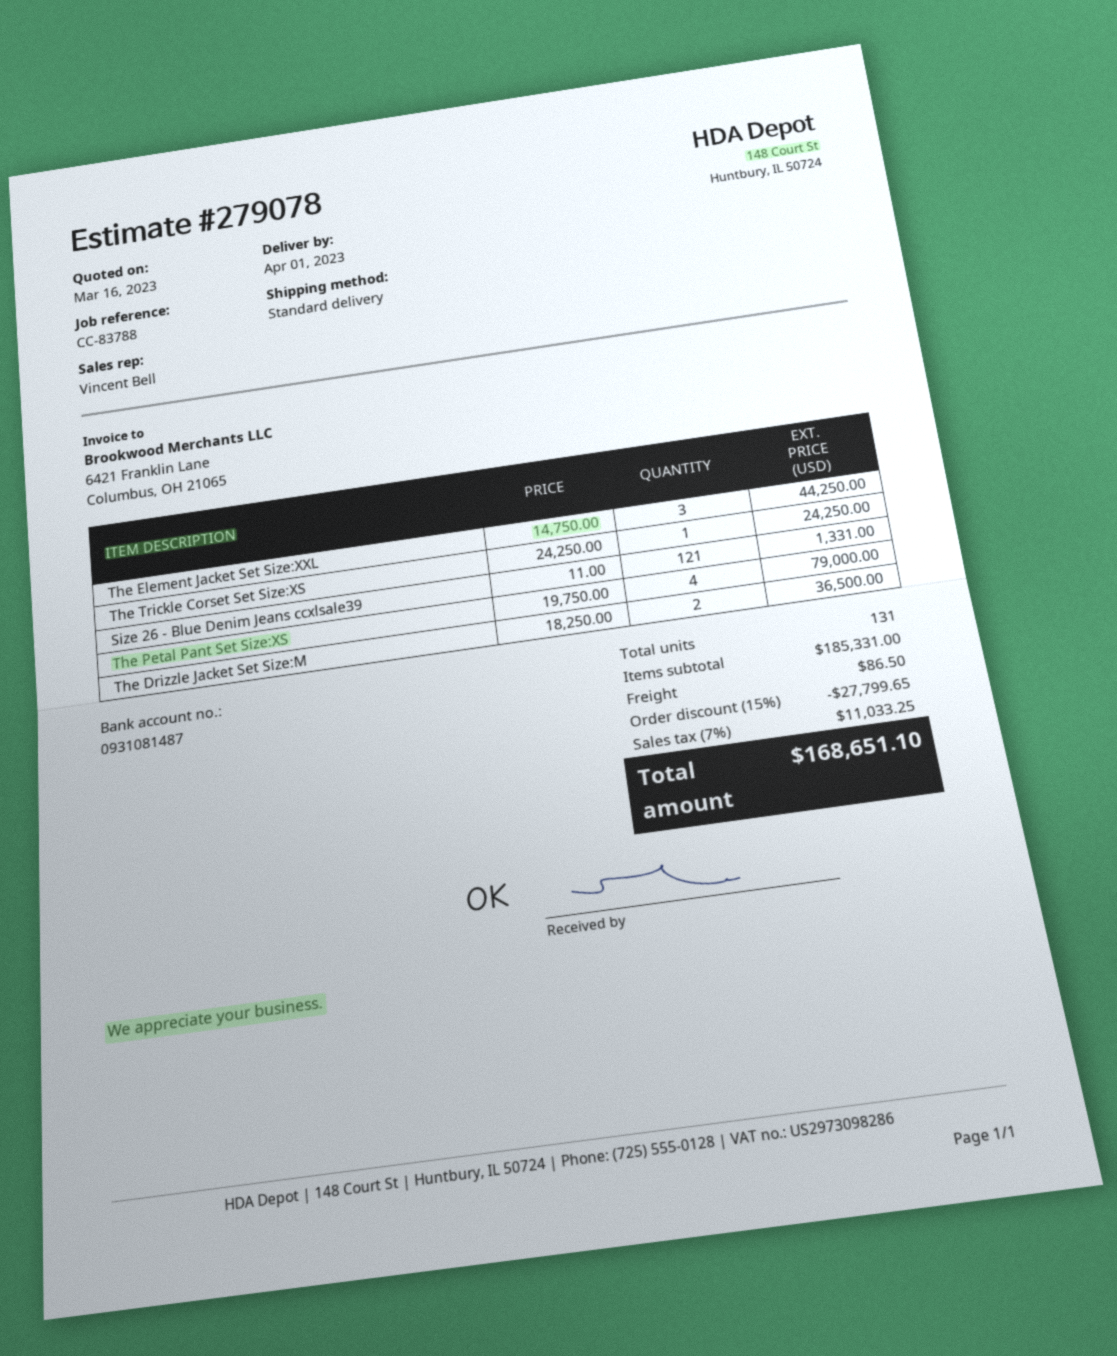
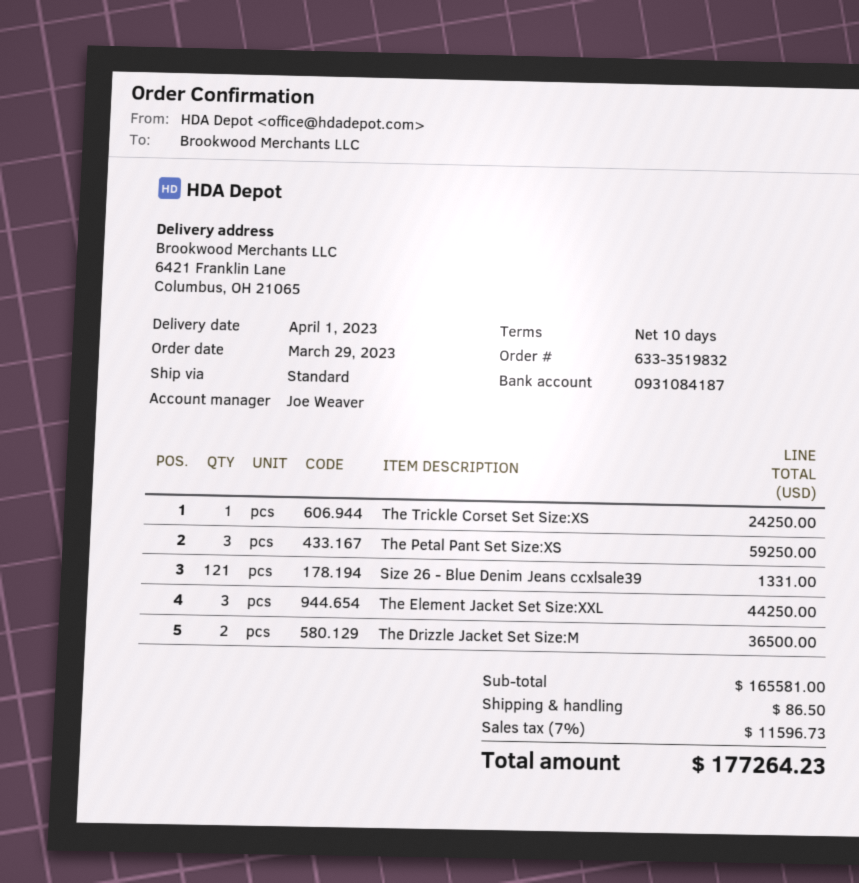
sales rep: Vincent Bell -> Joe Weaver
bank account: 0931081487 -> 0931084187
The Petal Pant Set Size:XS: 4 for 79000.00 -> 3 for 59250.00
subtotal: 185331.00 -> 165581.00
discount: 15% = 27799.65 -> none
tax: 7% = 11033.25 -> 7% = 11596.73
total: 168651.10 -> 177264.23

